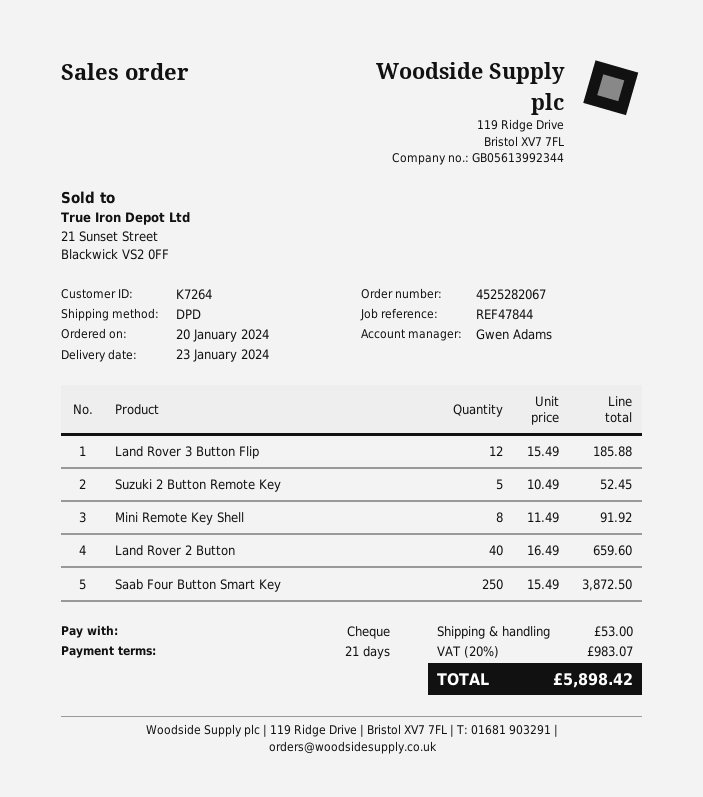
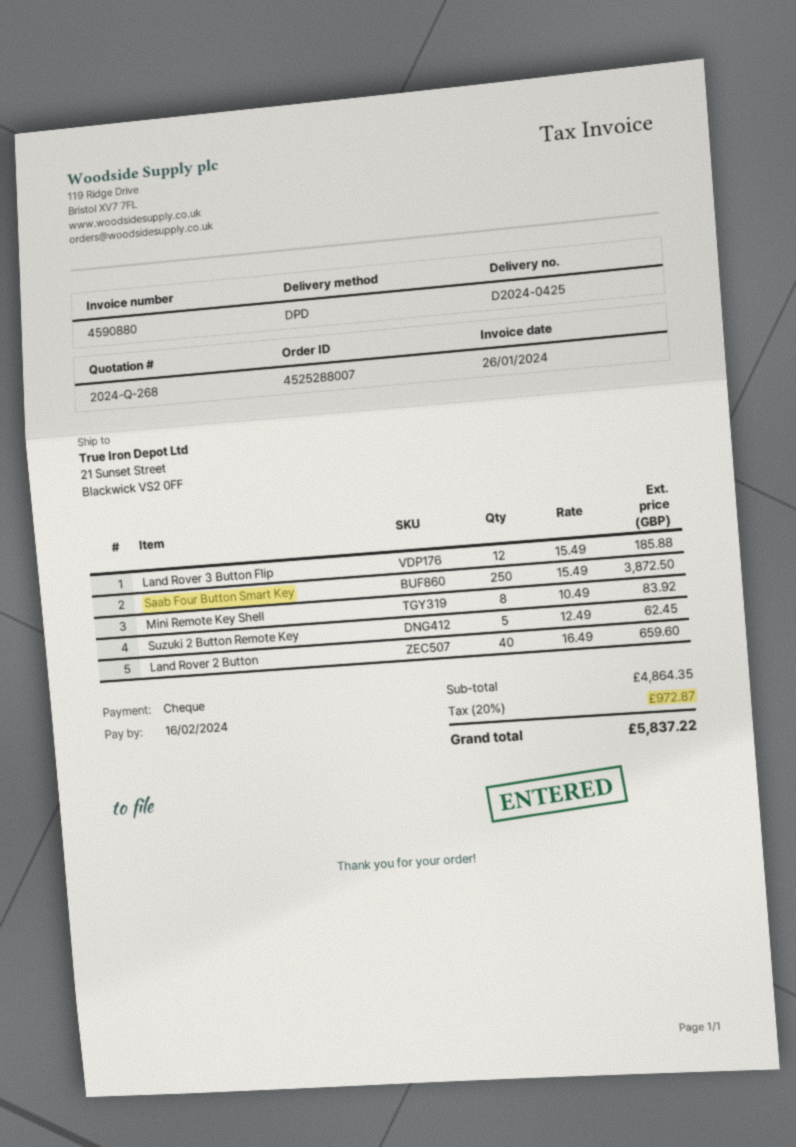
order number: 4525282067 -> 4525288007
Suzuki 2 Button Remote Key: 5 x 10.49 = 52.45 -> 5 x 12.49 = 62.45
Mini Remote Key Shell: 8 x 11.49 = 91.92 -> 8 x 10.49 = 83.92
shipping: 53.00 -> none
tax: 20% = 983.07 -> 20% = 972.87
total: 5898.42 -> 5837.22

